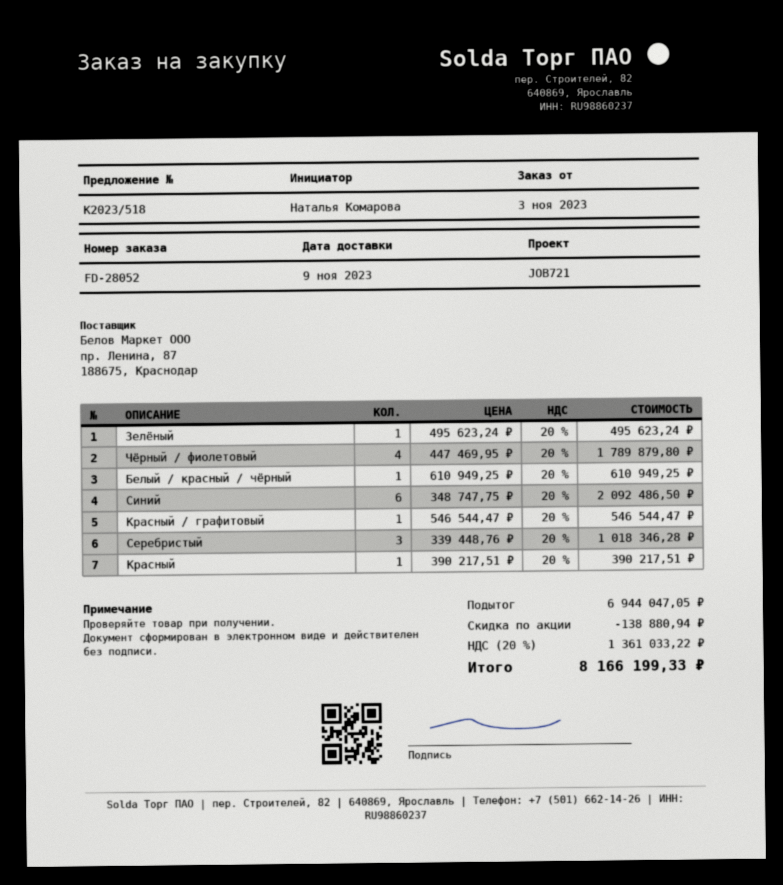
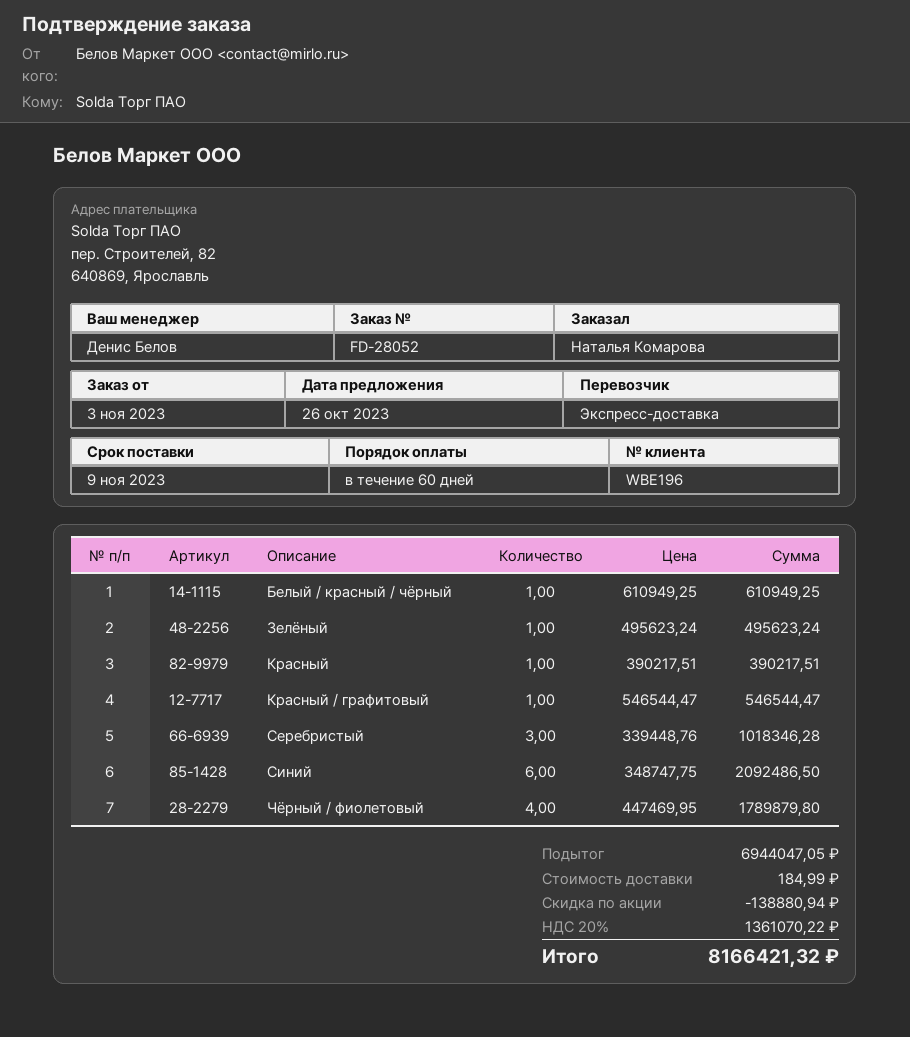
shipping: none -> 184.99
tax: 20% = 1361033.22 -> 20% = 1361070.22
total: 8166199.33 -> 8166421.32

